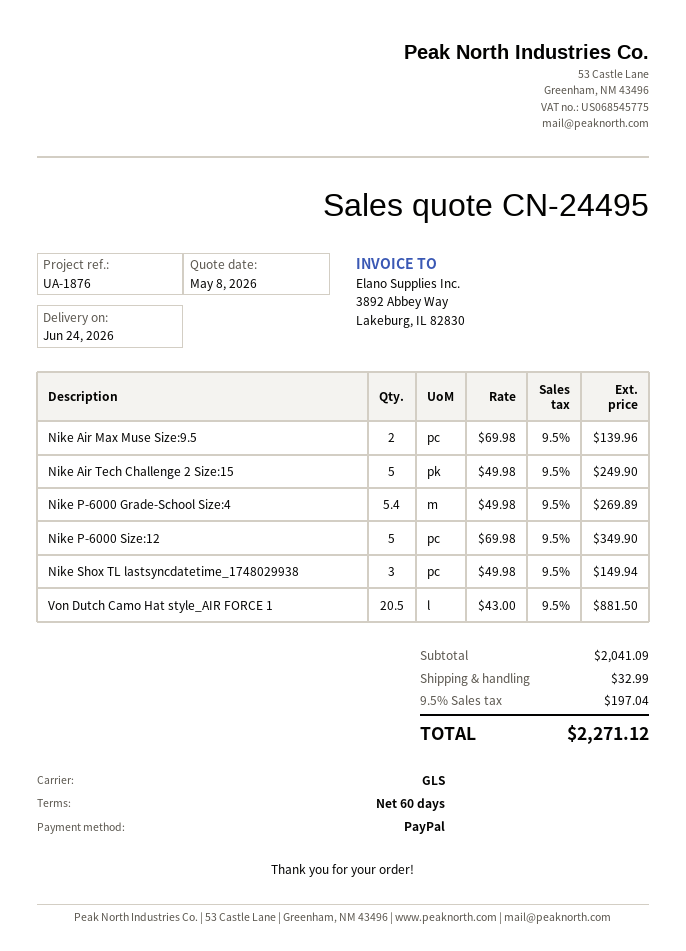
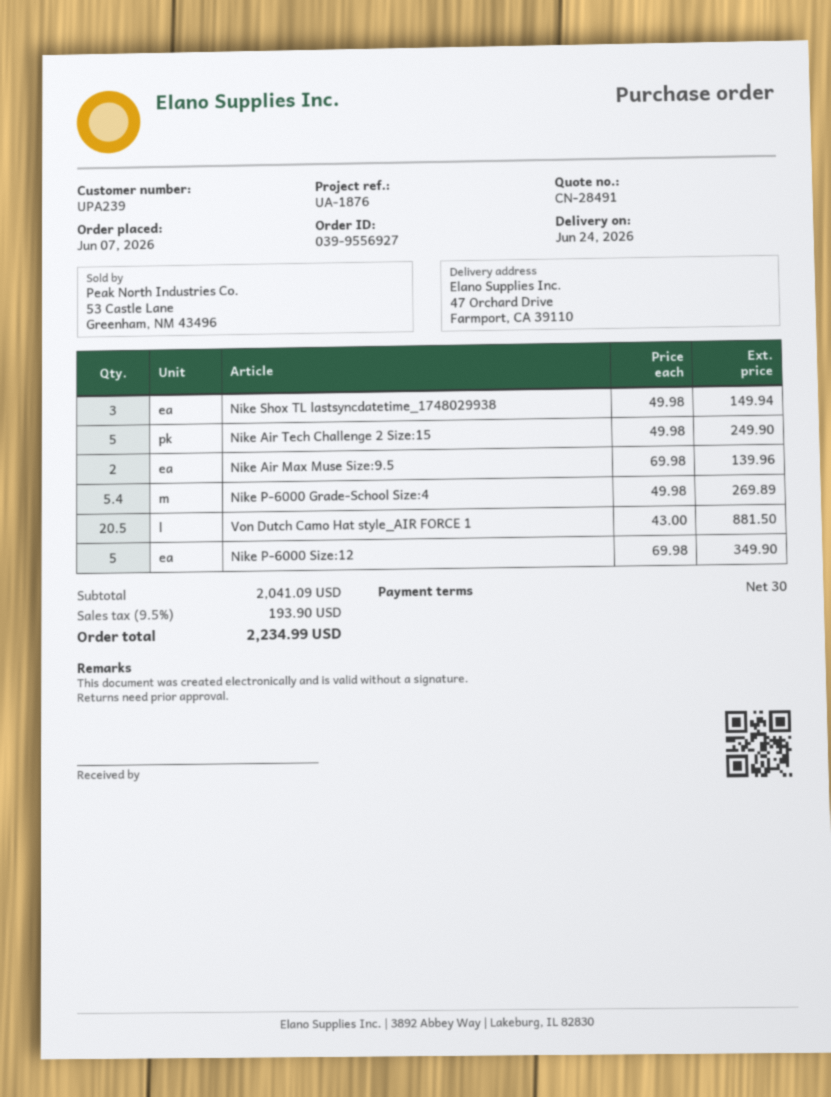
quote number: CN-24495 -> CN-28491
payment terms: 60 days -> 30 days
shipping: 32.99 -> none
tax: 9.5% = 197.04 -> 9.5% = 193.90
total: 2271.12 -> 2234.99

